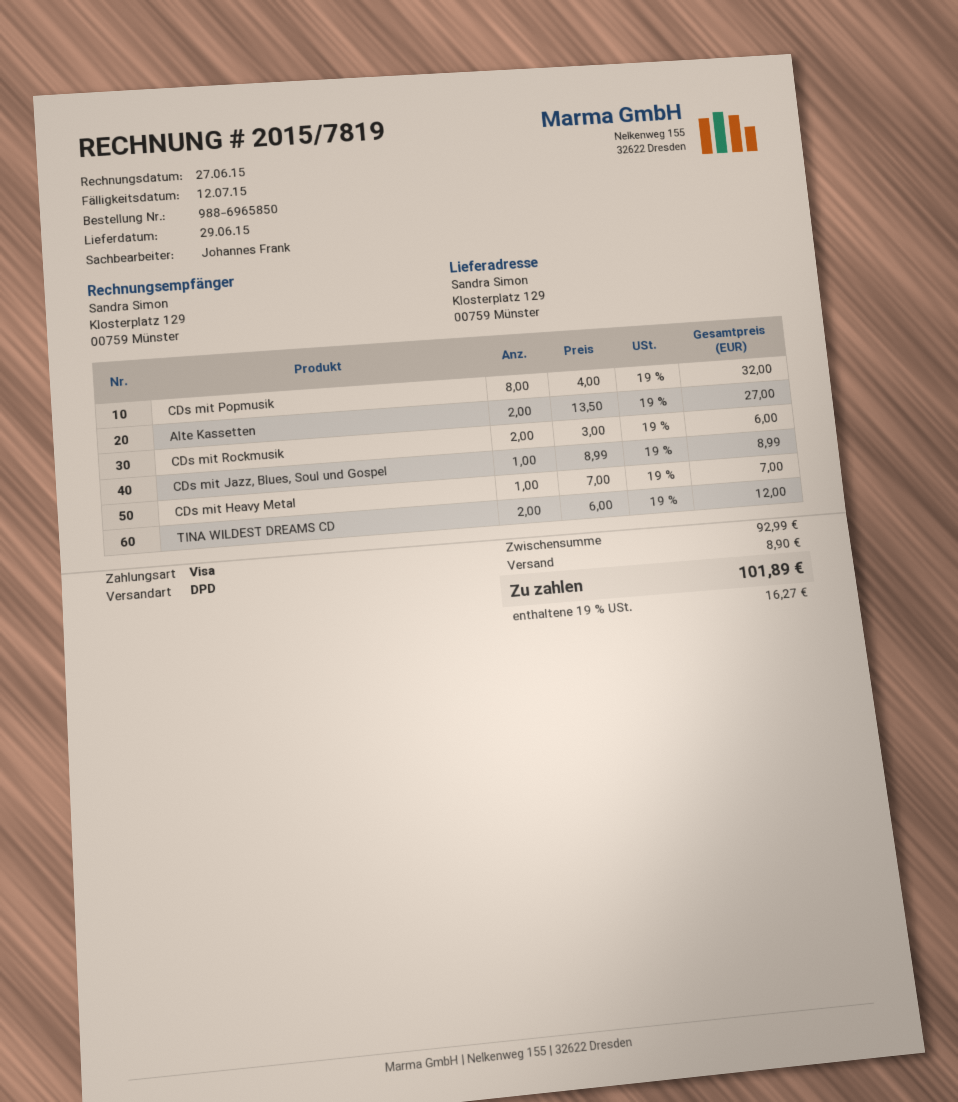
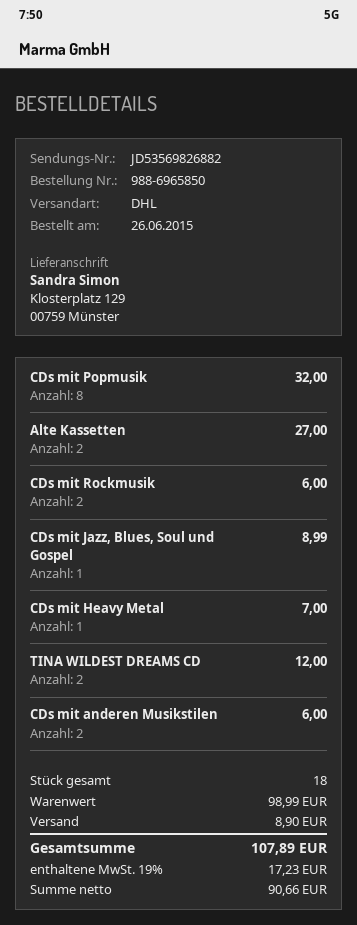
shipping method: DPD -> DHL
CDs mit anderen Musikstilen: none -> 2 for 6.00
subtotal: 92.99 -> 98.99
tax: 19% = 16.27 -> 19% = 17.23
total: 101.89 -> 107.89

